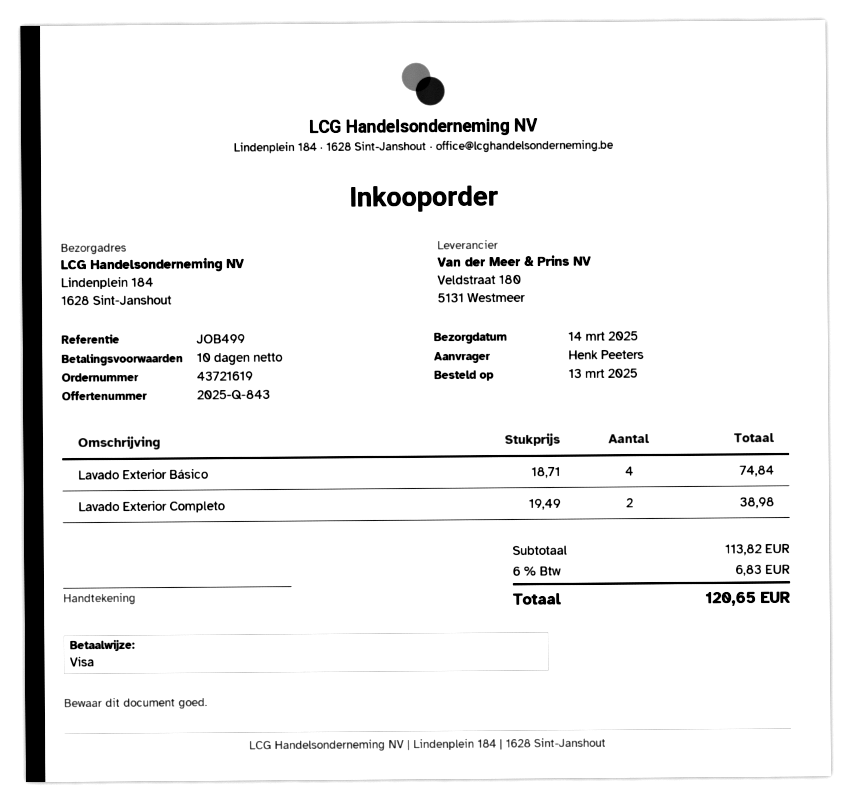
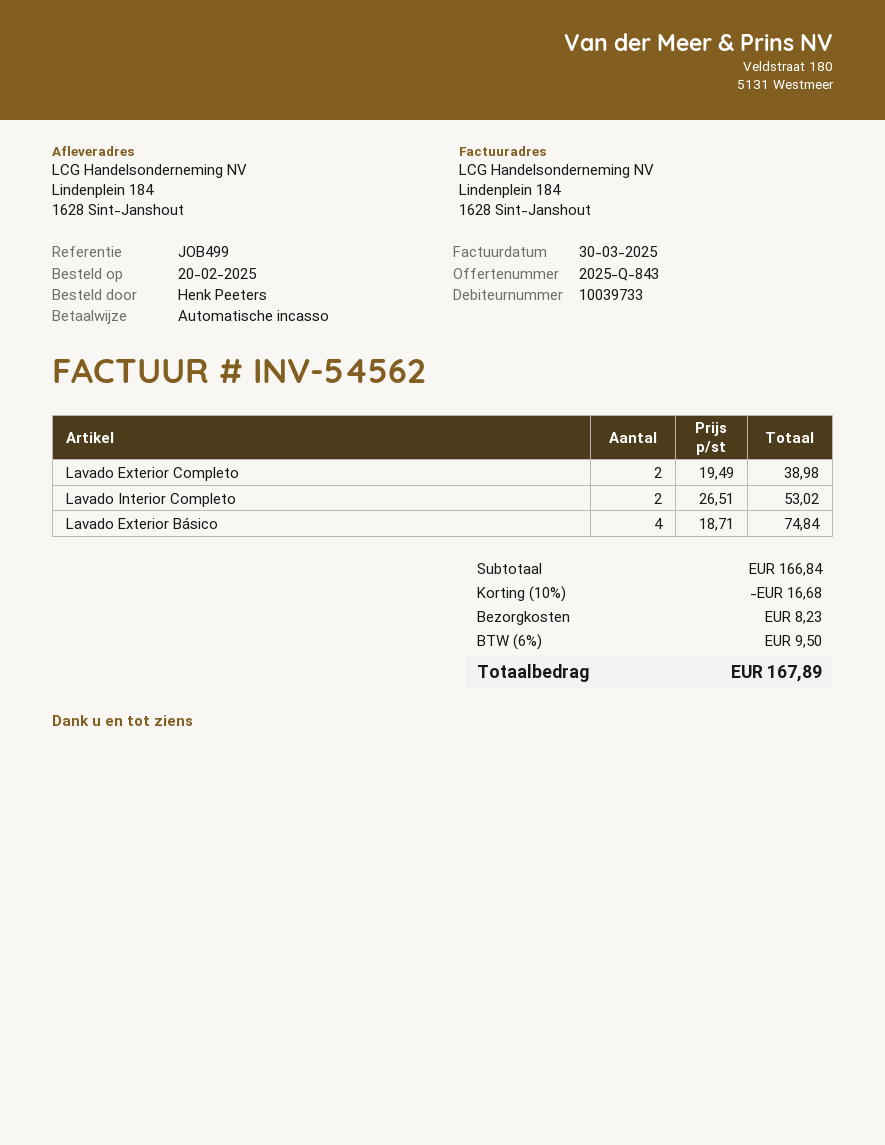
order date: 2025-03-13 -> 2025-02-20
payment method: Visa -> direct debit
Lavado Interior Completo: none -> 2 x 26.51 = 53.02
subtotal: 113.82 -> 166.84
discount: none -> 10% = 16.68
shipping: none -> 8.23
tax: 6% = 6.83 -> 6% = 9.50
total: 120.65 -> 167.89

